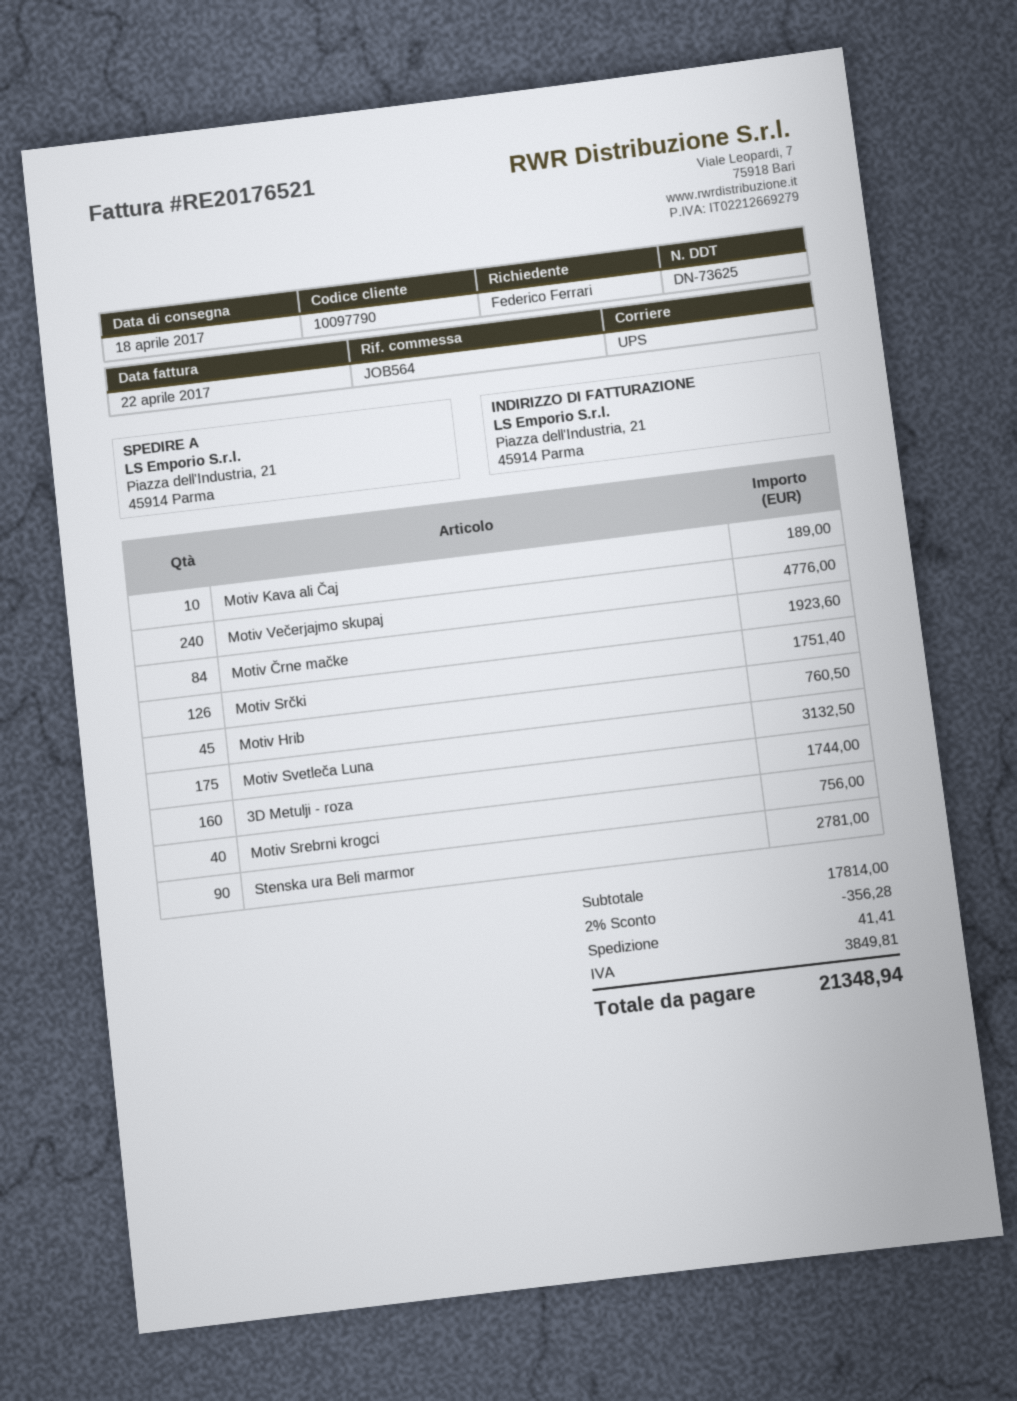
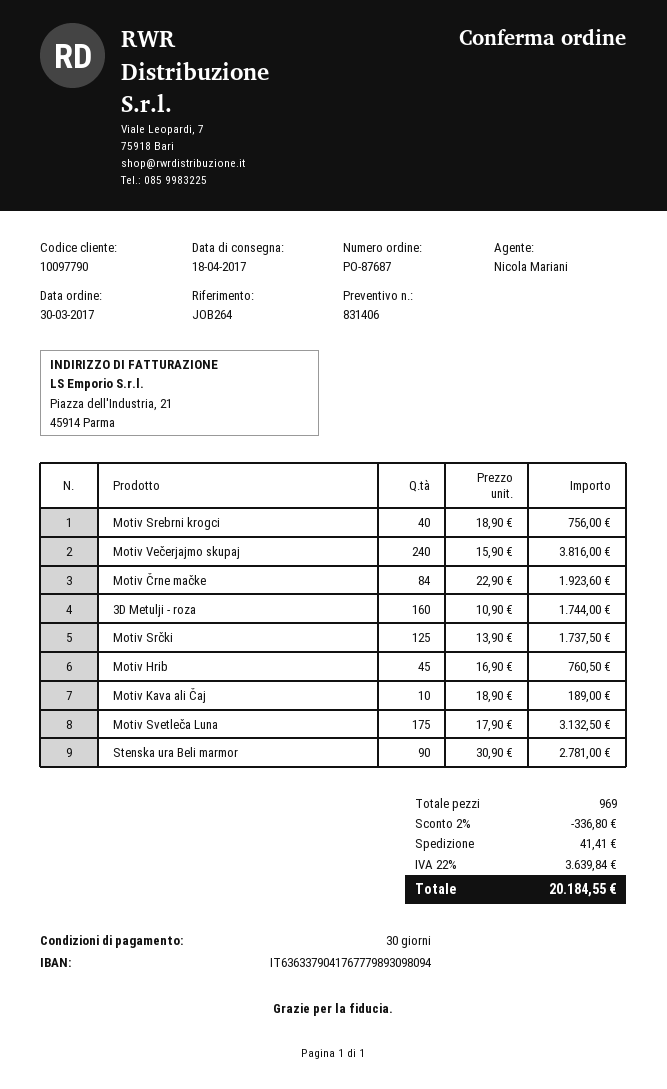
reference: JOB564 -> JOB264
Motiv Večerjajmo skupaj: 240 for 4776.00 -> 240 for 3816.00
Motiv Srčki: 126 for 1751.40 -> 125 for 1737.50
discount: 2% = 356.28 -> 2% = 336.80
tax: 3849.81 -> 3639.84
total: 21348.94 -> 20184.55

